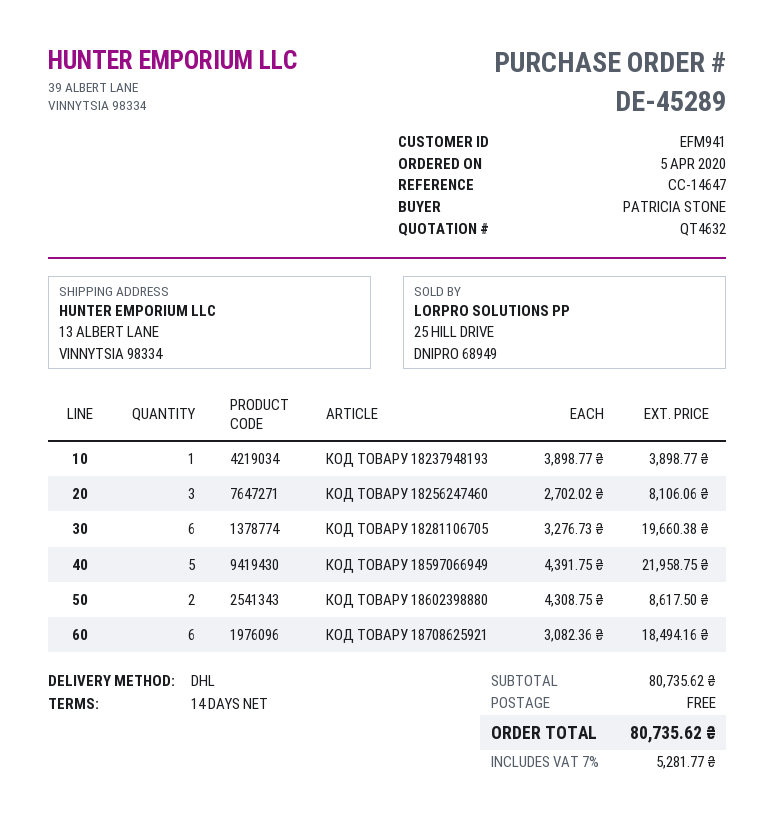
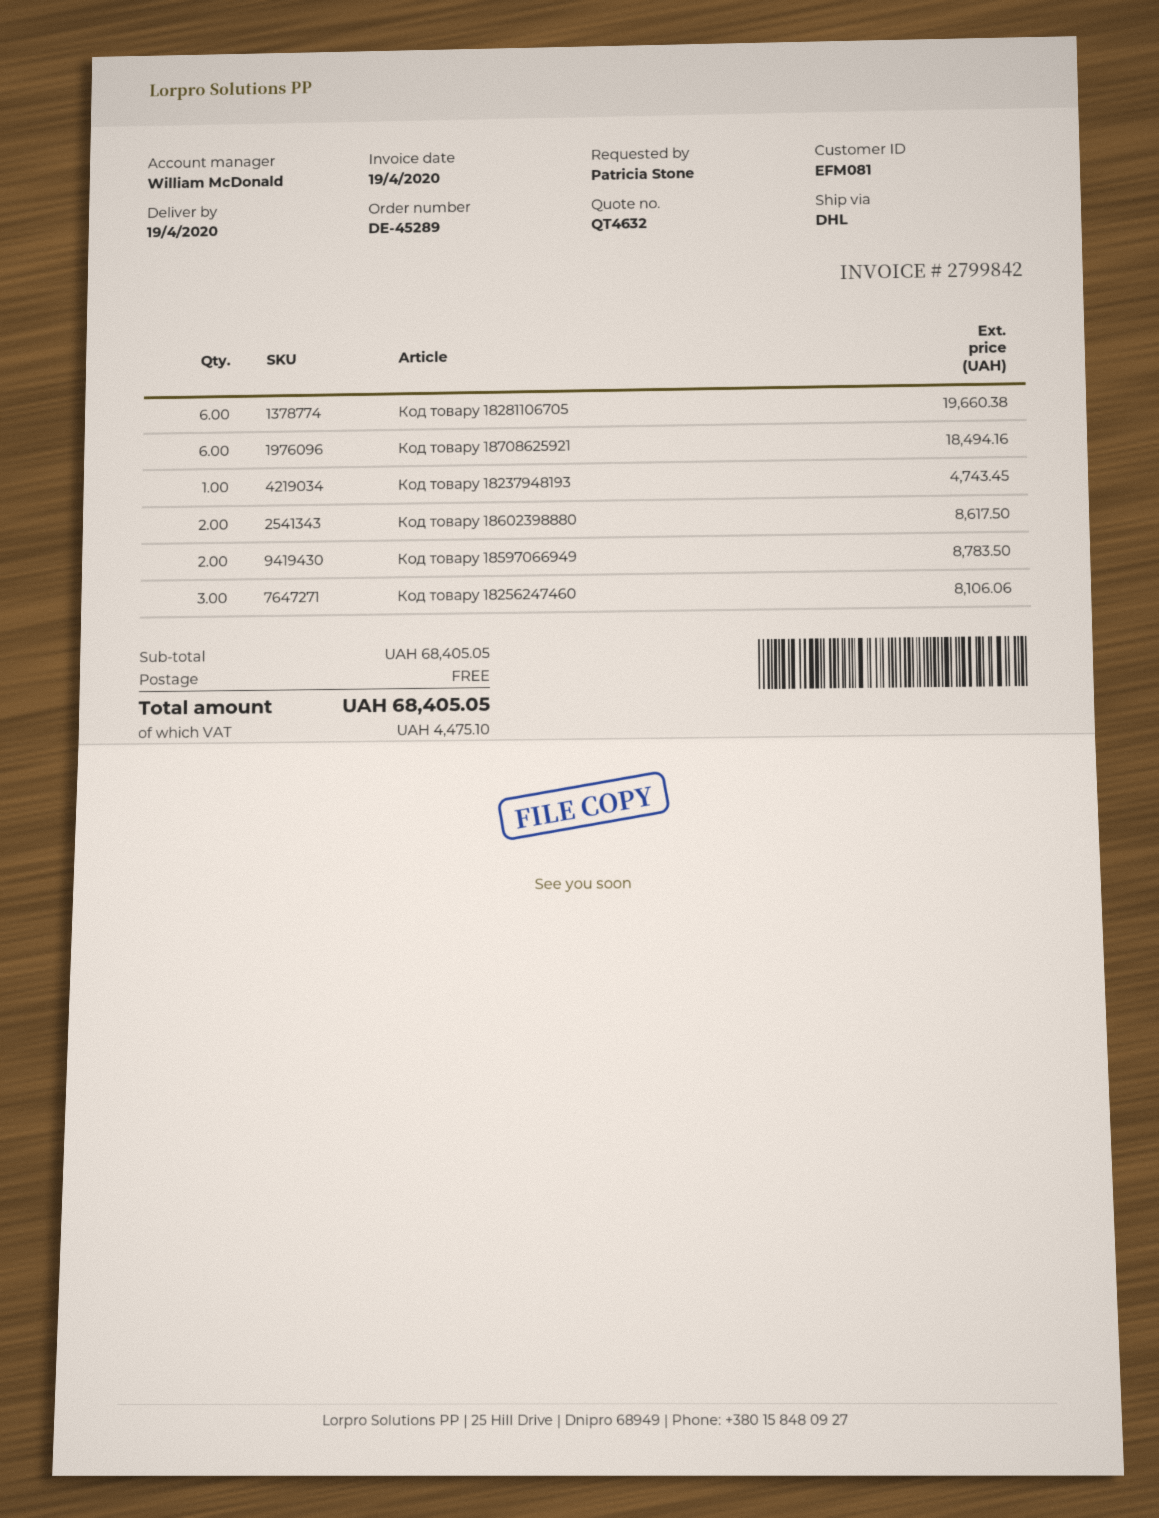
customer number: EFM941 -> EFM081
КОД ТОВАРУ 18237948193: 1 for 3898.77 -> 1 for 4743.45
КОД ТОВАРУ 18597066949: 5 for 21958.75 -> 2 for 8783.50
subtotal: 80735.62 -> 68405.05
tax: 5281.77 -> 4475.10
total: 80735.62 -> 68405.05

